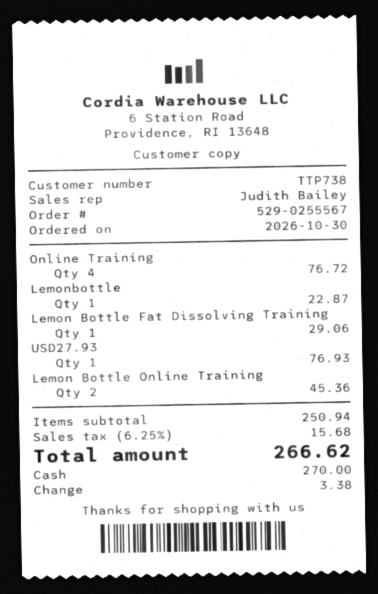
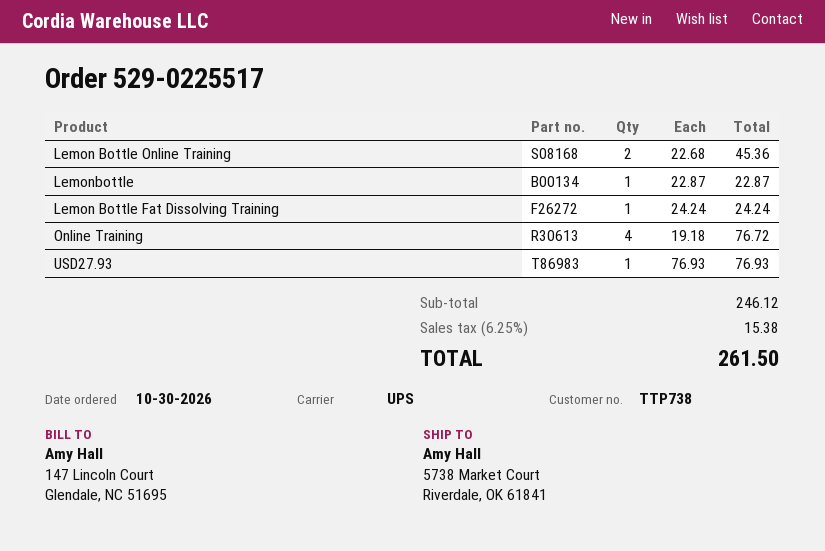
order number: 529-0255567 -> 529-0225517
Lemon Bottle Fat Dissolving Training: 1 for 29.06 -> 1 for 24.24
subtotal: 250.94 -> 246.12
tax: 6.25% = 15.68 -> 6.25% = 15.38
total: 266.62 -> 261.50

